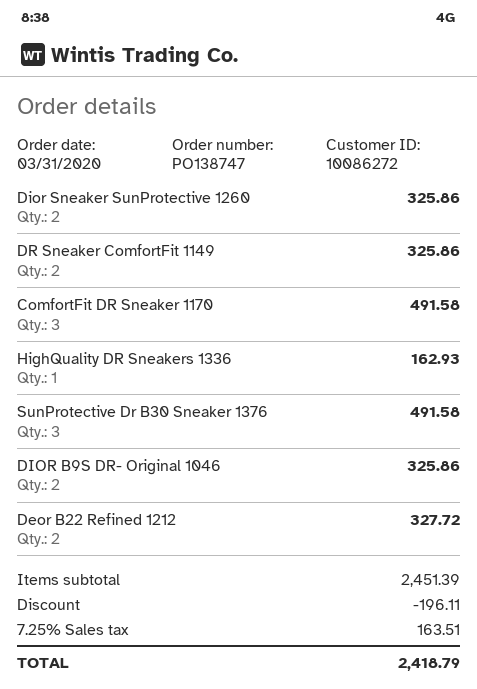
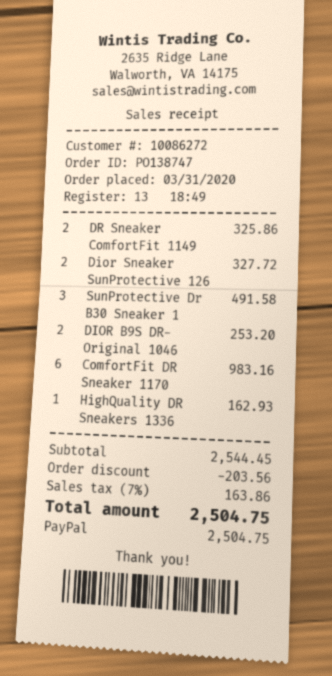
Dior Sneaker SunProtective 1260: 2 for 325.86 -> 2 for 327.72
ComfortFit DR Sneaker 1170: 3 for 491.58 -> 6 for 983.16
DIOR B9S DR- Original 1046: 2 for 325.86 -> 2 for 253.20
Deor B22 Refined 1212: 2 for 327.72 -> none
subtotal: 2451.39 -> 2544.45
discount: 196.11 -> 203.56
tax: 7.25% = 163.51 -> 7% = 163.86
total: 2418.79 -> 2504.75

